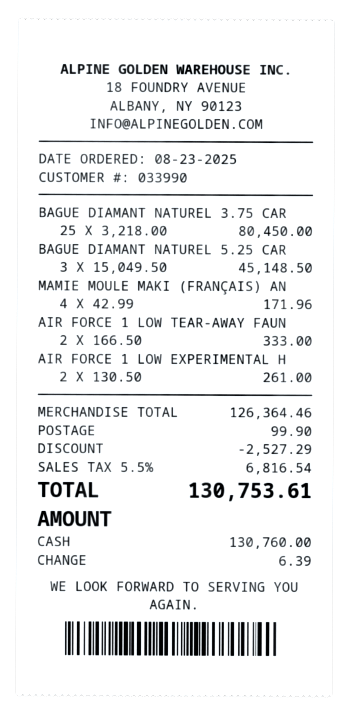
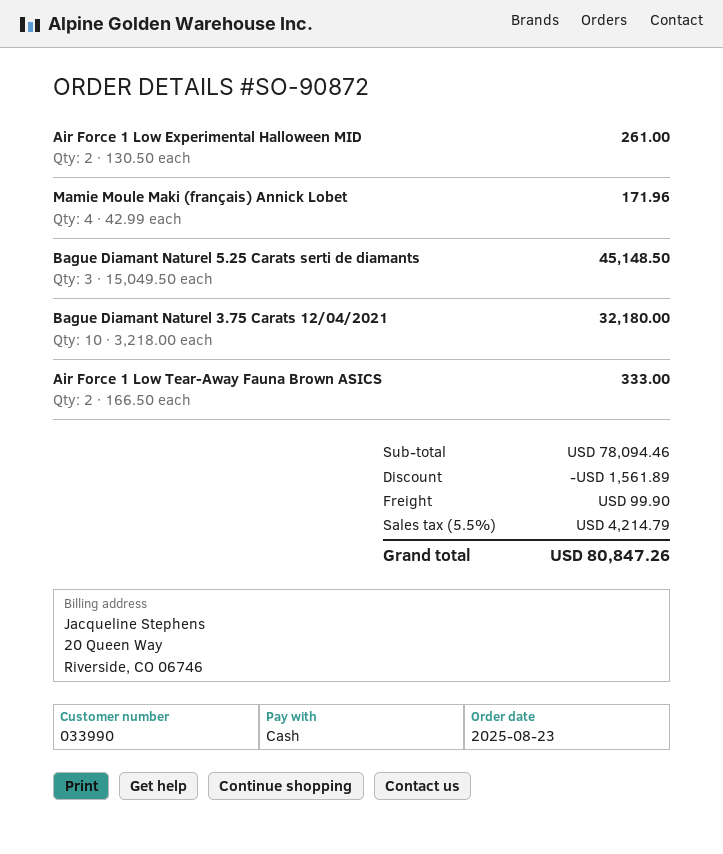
BAGUE DIAMANT NATUREL 3.75 CAR: 25 x 3218.00 = 80450.00 -> 10 x 3218.00 = 32180.00
subtotal: 126364.46 -> 78094.46
discount: 2527.29 -> 1561.89
tax: 5.5% = 6816.54 -> 5.5% = 4214.79
total: 130753.61 -> 80847.26

